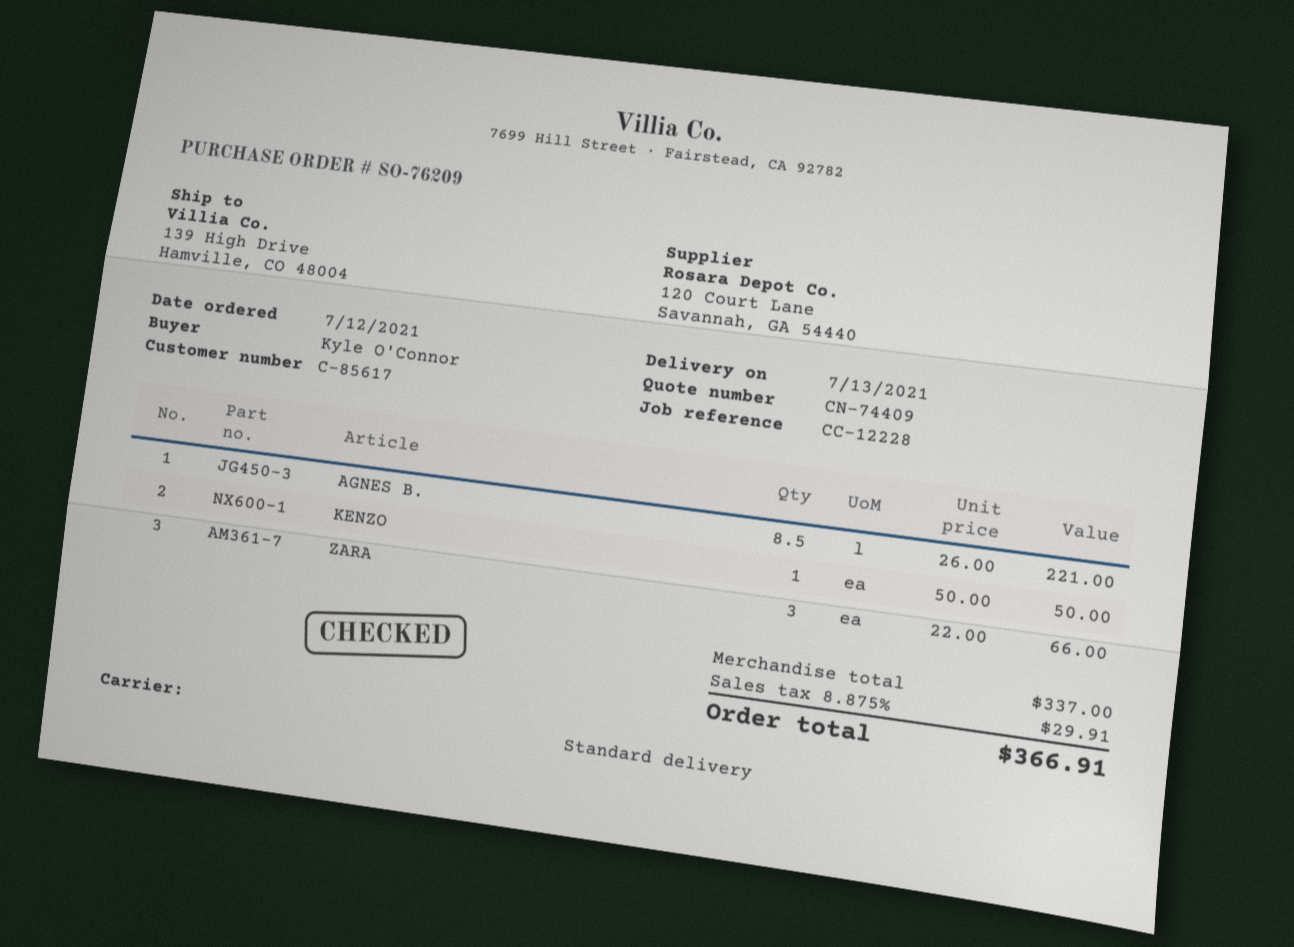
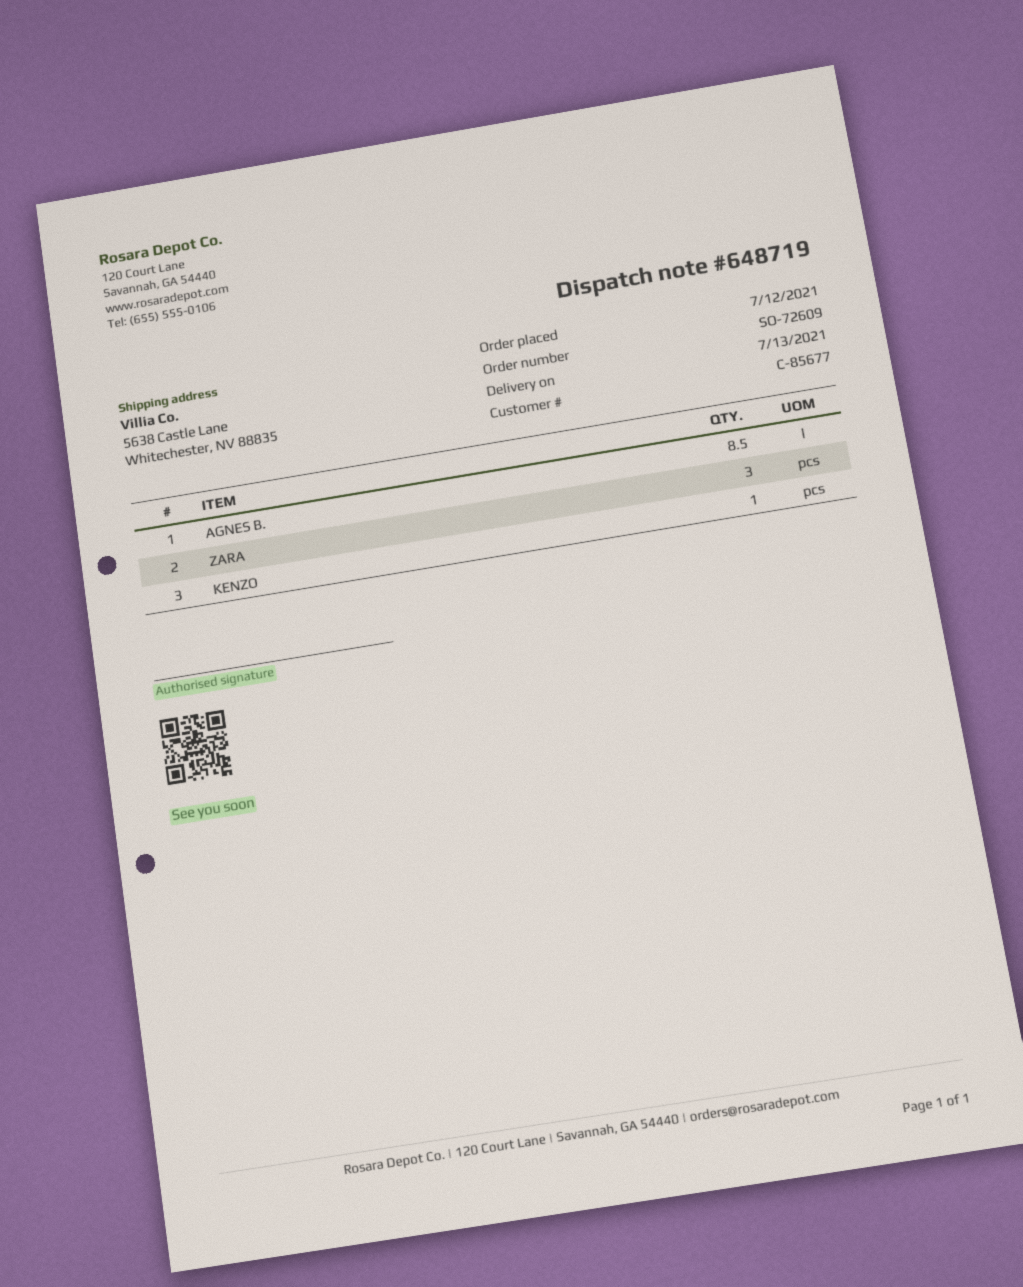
order number: SO-76209 -> SO-72609
customer number: C-85617 -> C-85677
ship to: 139 High Drive, Hamville, CO 48004 -> 5638 Castle Lane, Whitechester, NV 88835

